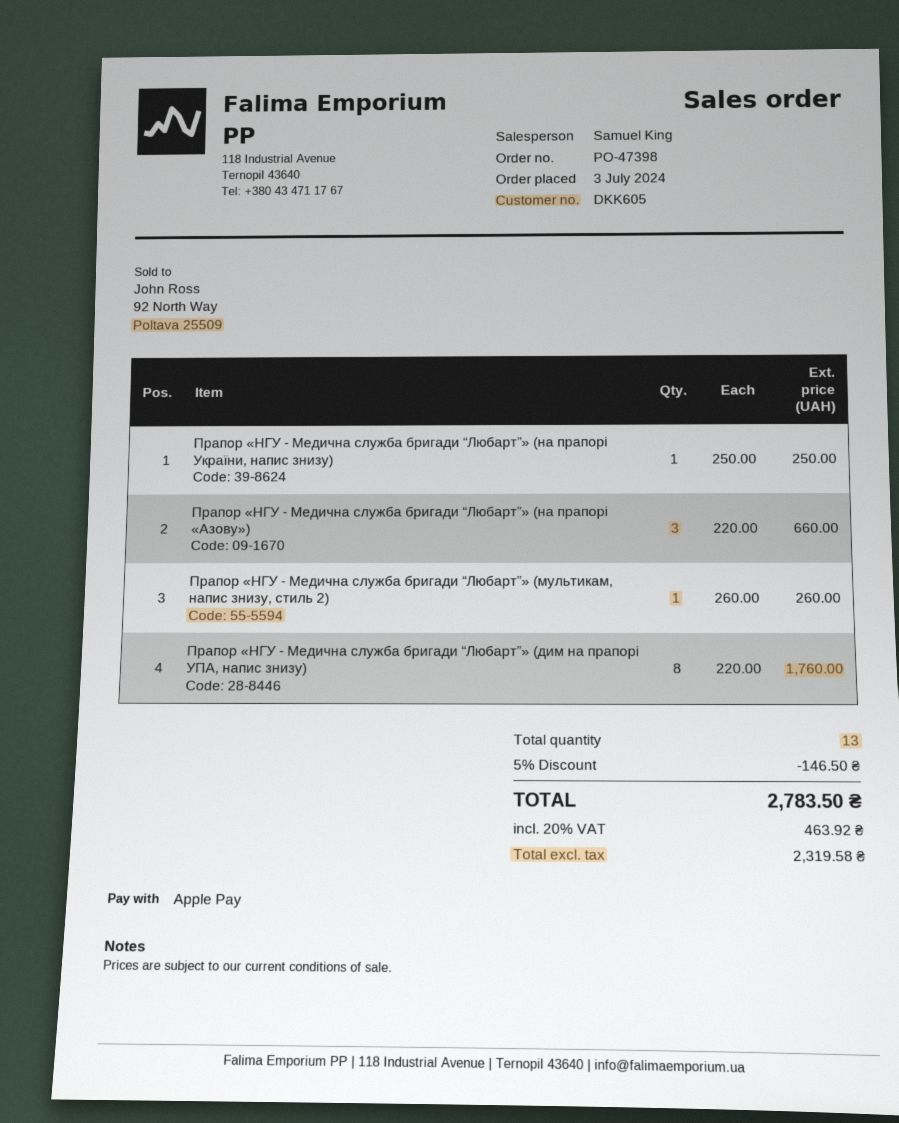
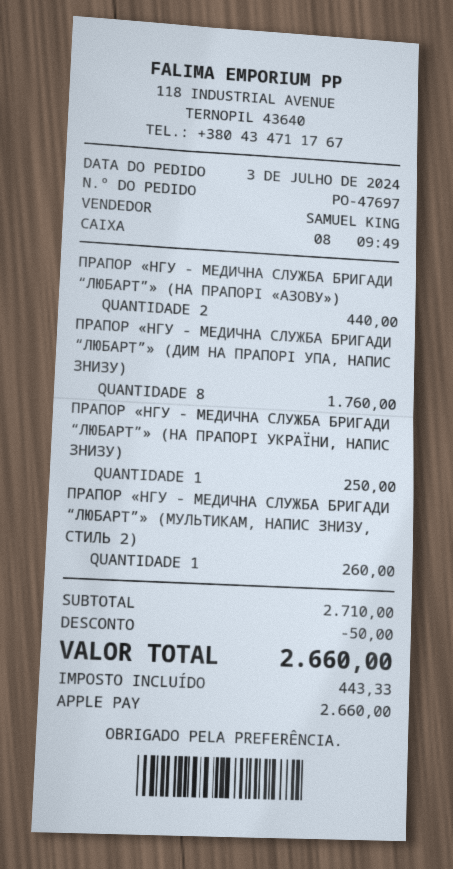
order number: PO-47398 -> PO-47697
Прапор «НГУ - Медична служба бригади “Любарт”» (на прапорі «Азову»): 3 for 660.00 -> 2 for 440.00
discount: 146.50 -> 50.00
tax: 463.92 -> 443.33
total: 2783.50 -> 2660.00

